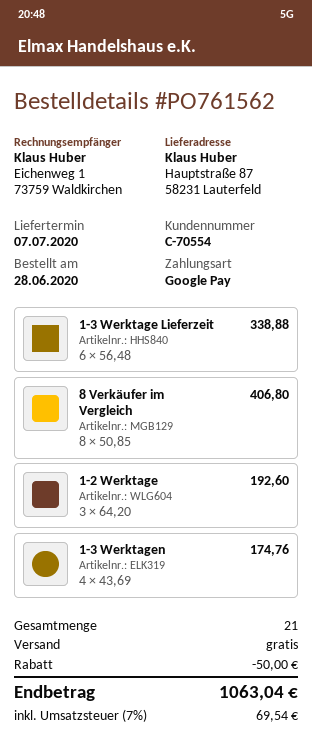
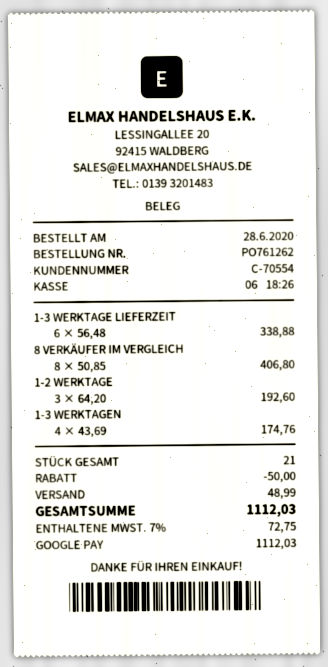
order number: PO761562 -> PO761262
shipping: 0.00 -> 48.99
tax: 7% = 69.54 -> 7% = 72.75
total: 1063.04 -> 1112.03

